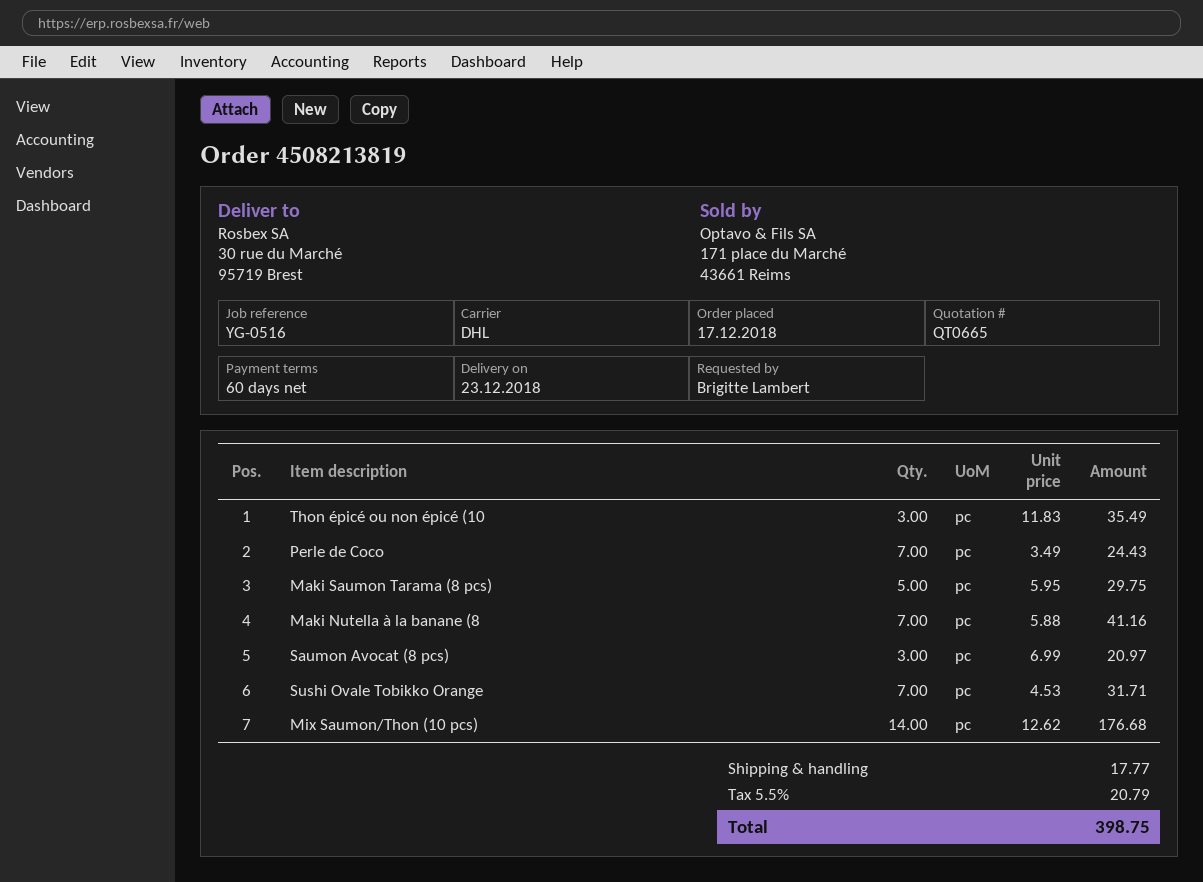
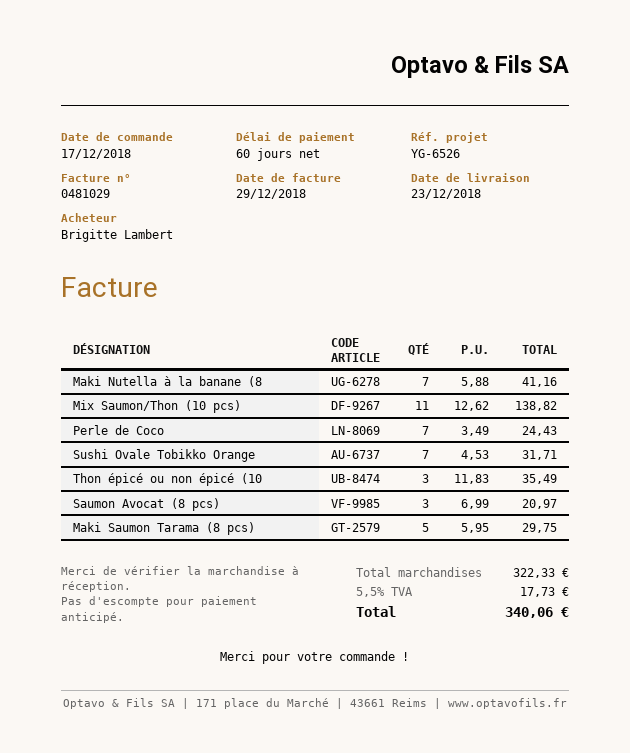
reference: YG-0516 -> YG-6526
Mix Saumon/Thon (10 pcs): 14 x 12.62 = 176.68 -> 11 x 12.62 = 138.82
shipping: 17.77 -> none
tax: 5.5% = 20.79 -> 5.5% = 17.73
total: 398.75 -> 340.06

